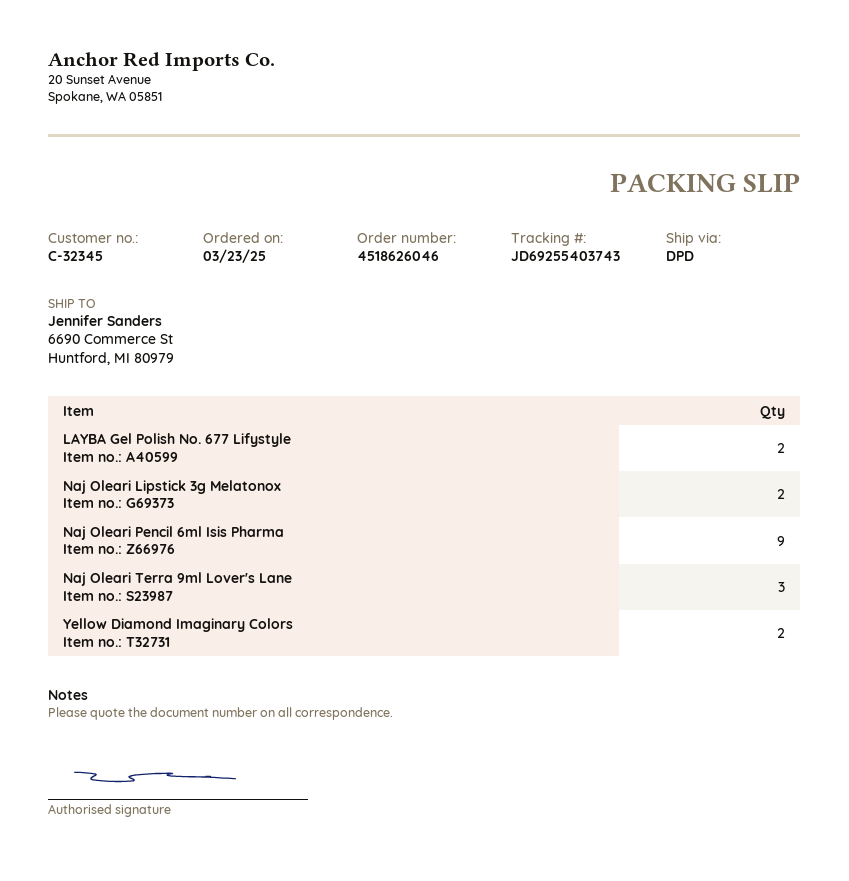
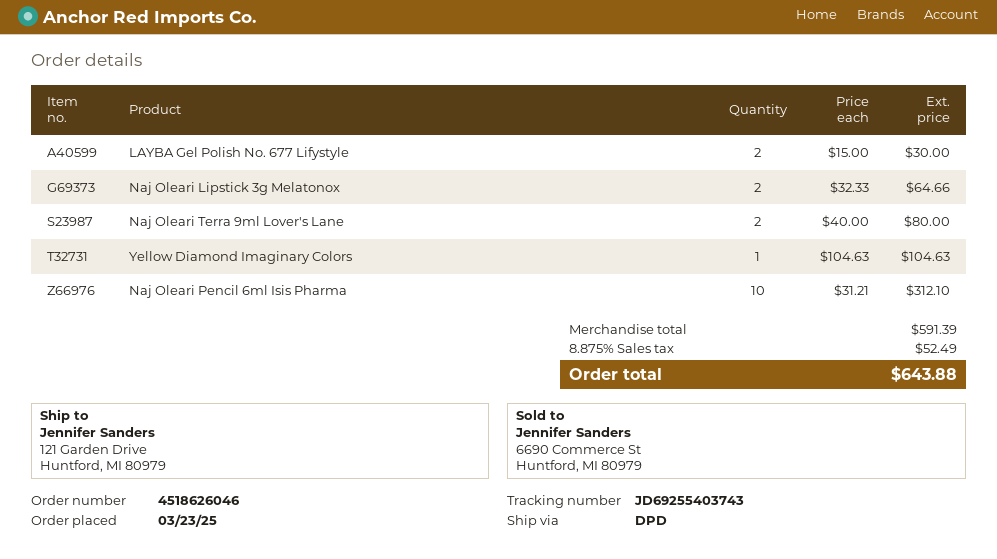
ship to: 6690 Commerce St, Huntford, MI 80979 -> 121 Garden Drive, Huntford, MI 80979
Naj Oleari Pencil 6ml Isis Pharma: 9 -> 10
Naj Oleari Terra 9ml Lover's Lane: 3 -> 2
Yellow Diamond Imaginary Colors: 2 -> 1

